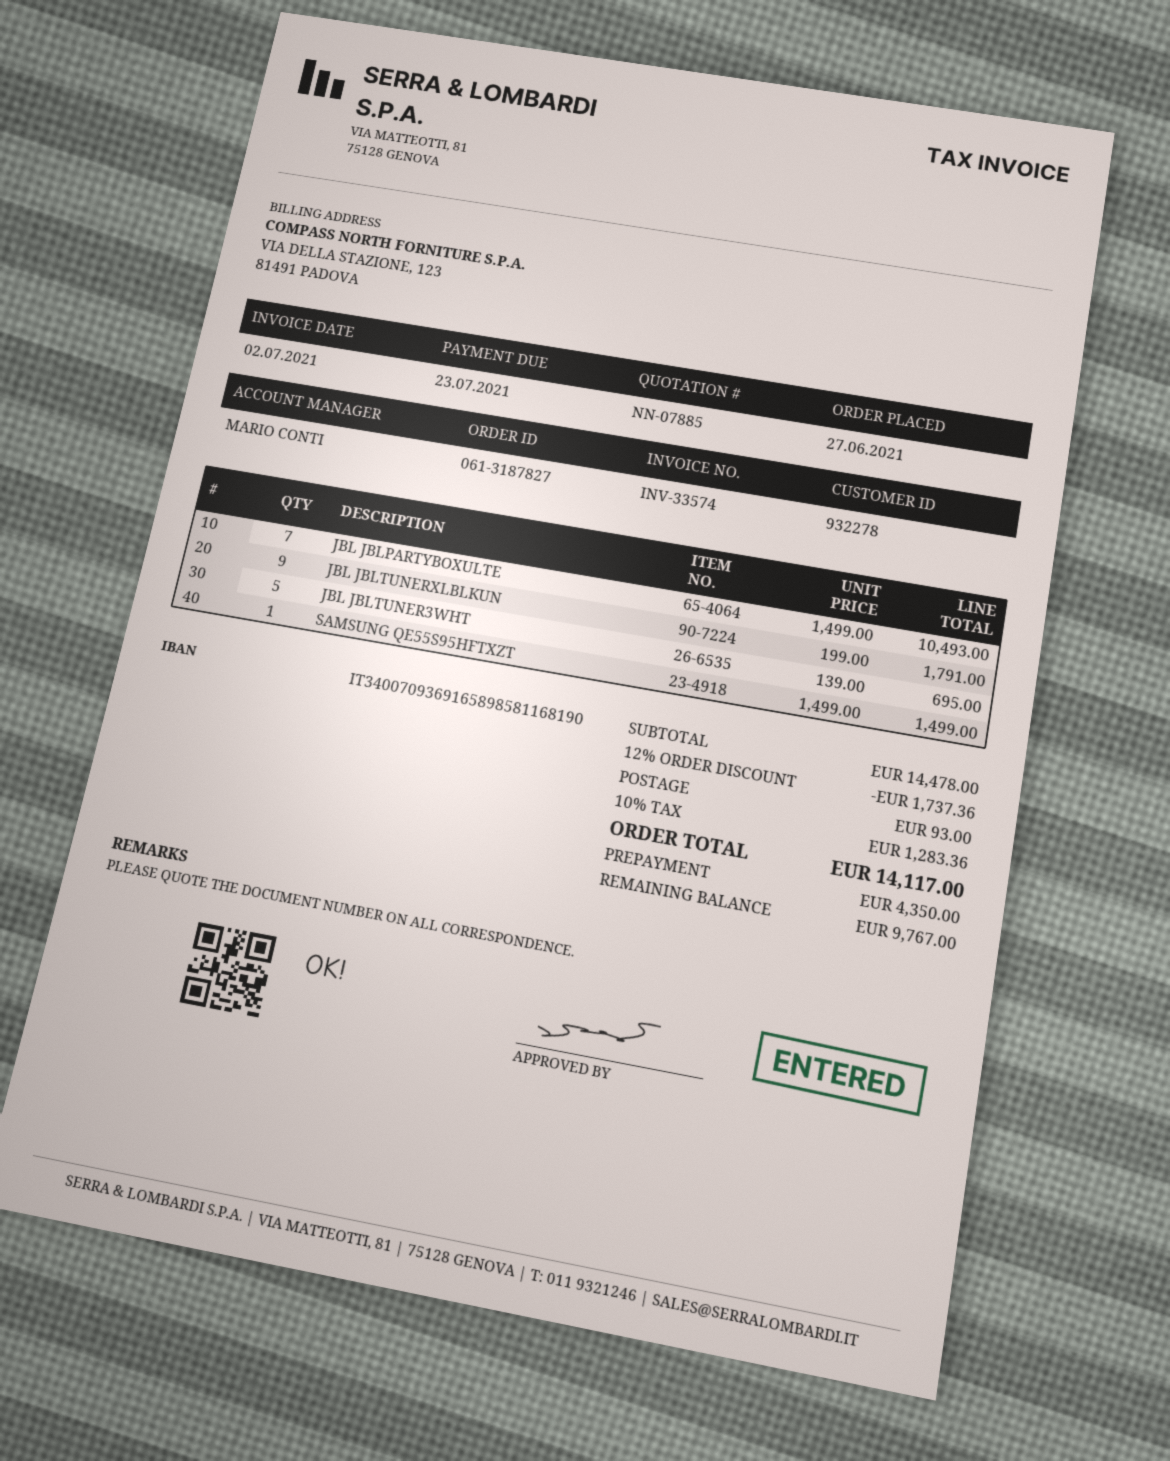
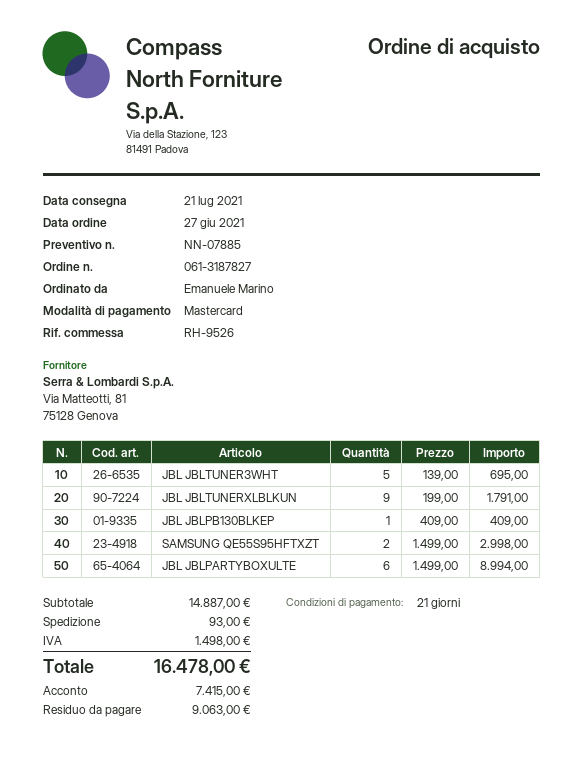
JBL JBLPARTYBOXULTE: 7 x 1499.00 = 10493.00 -> 6 x 1499.00 = 8994.00
SAMSUNG QE55S95HFTXZT: 1 x 1499.00 = 1499.00 -> 2 x 1499.00 = 2998.00
JBL JBLPB130BLKEP: none -> 1 x 409.00 = 409.00
subtotal: 14478.00 -> 14887.00
discount: 12% = 1737.36 -> none
tax: 1283.36 -> 1498.00
total: 14117.00 -> 16478.00
deposit: 4350.00 -> 7415.00
balance: 9767.00 -> 9063.00

